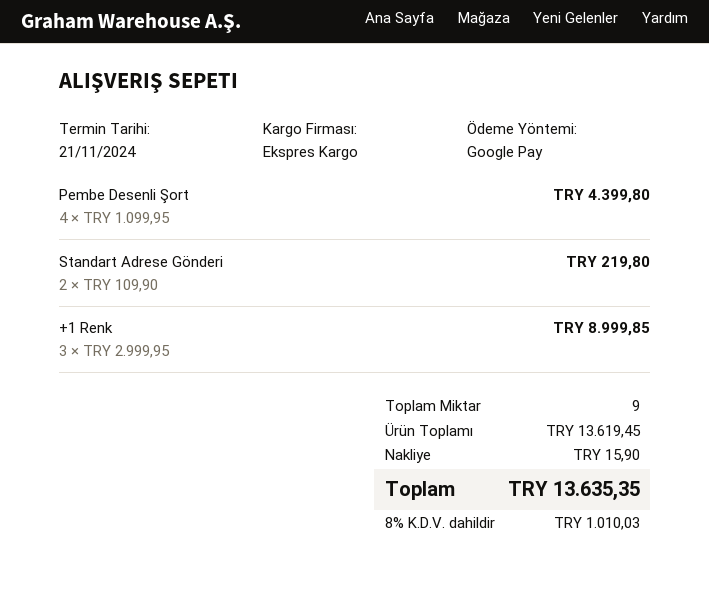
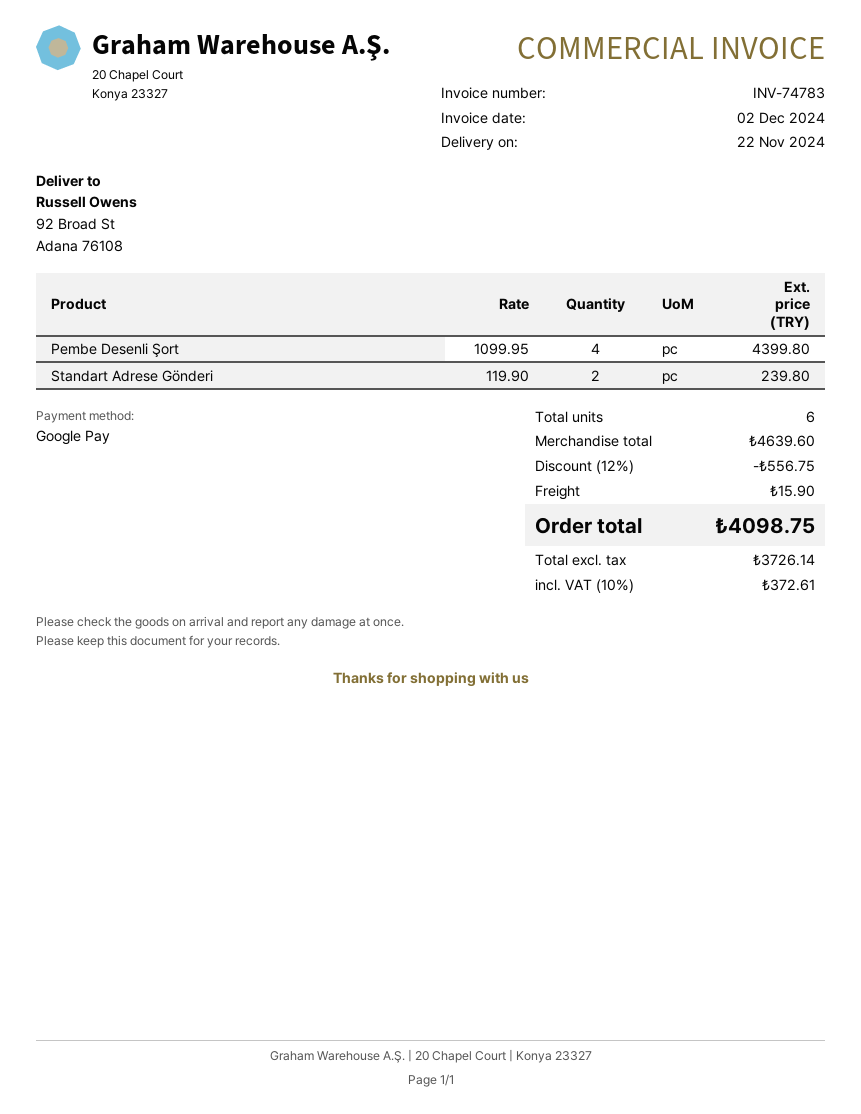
delivery date: 2024-11-21 -> 2024-11-22
Standart Adrese Gönderi: 2 x 109.90 = 219.80 -> 2 x 119.90 = 239.80
+1 Renk: 3 x 2999.95 = 8999.85 -> none
total quantity: 9 -> 6
subtotal: 13619.45 -> 4639.60
discount: none -> 12% = 556.75
tax: 8% = 1010.03 -> 10% = 372.61
total: 13635.35 -> 4098.75

